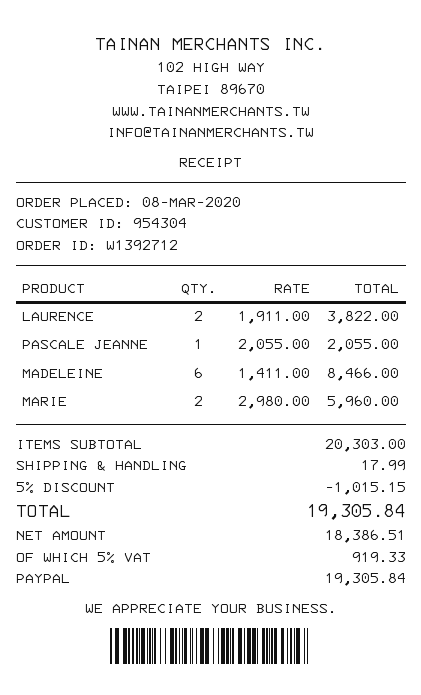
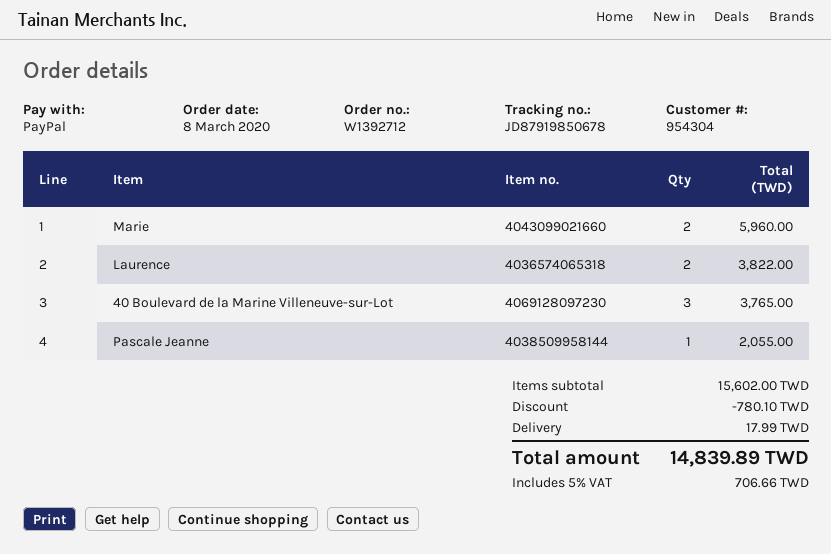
MADELEINE: 6 for 8466.00 -> none
40 Boulevard de la Marine Villeneuve-sur-Lot: none -> 3 for 3765.00
subtotal: 20303.00 -> 15602.00
discount: 1015.15 -> 780.10
tax: 5% = 919.33 -> 5% = 706.66
total: 19305.84 -> 14839.89

